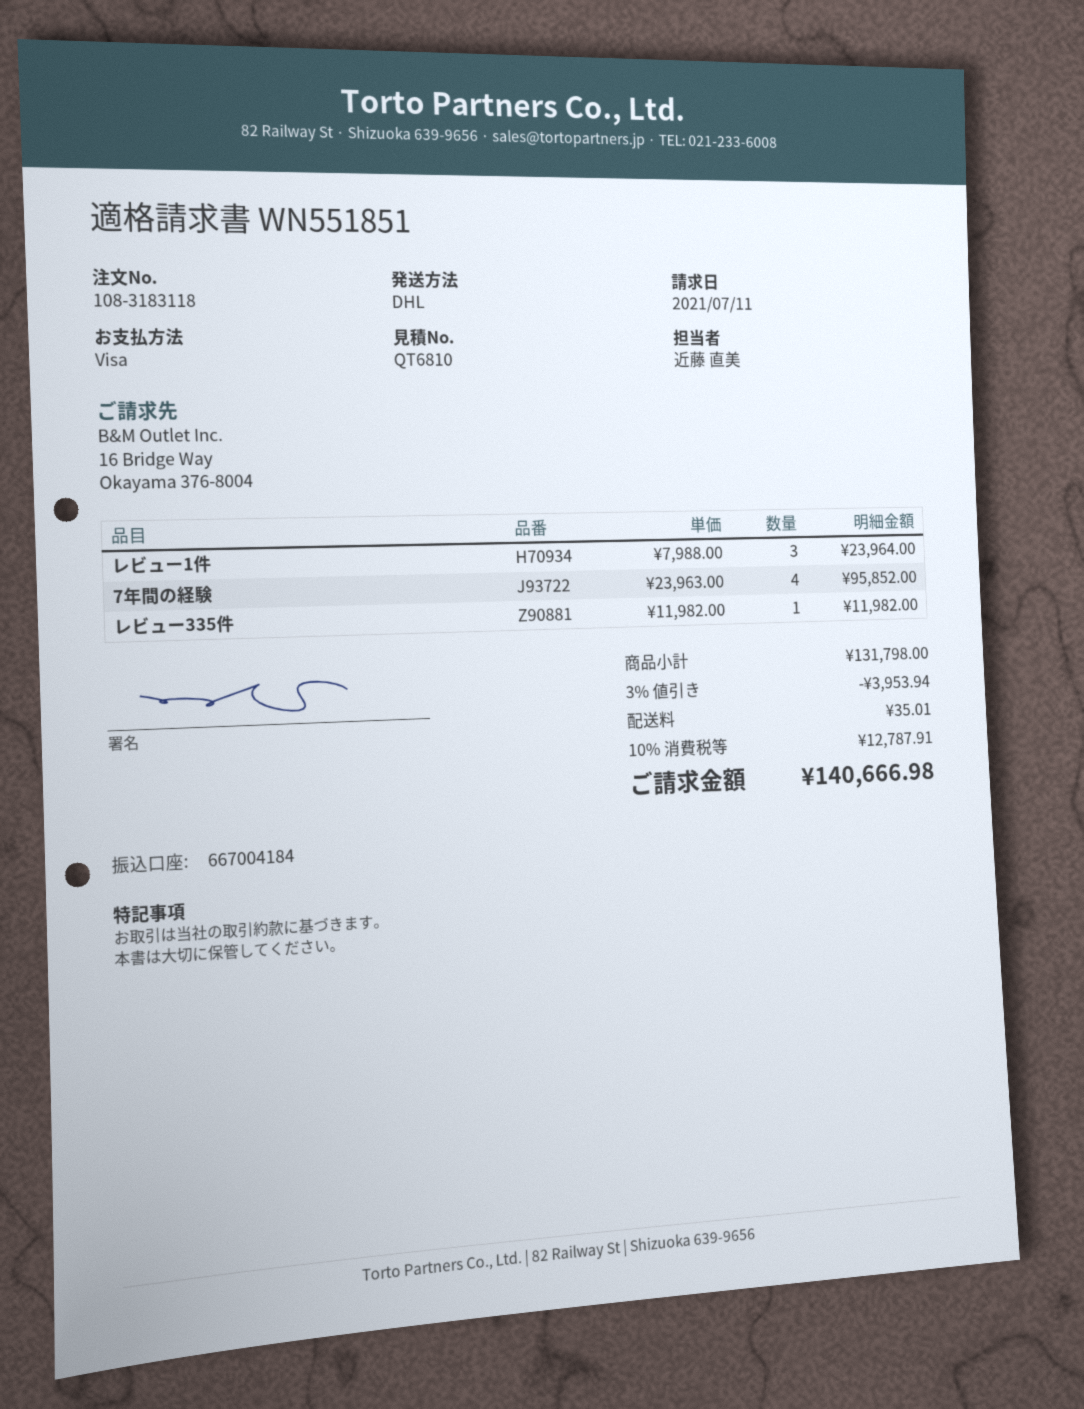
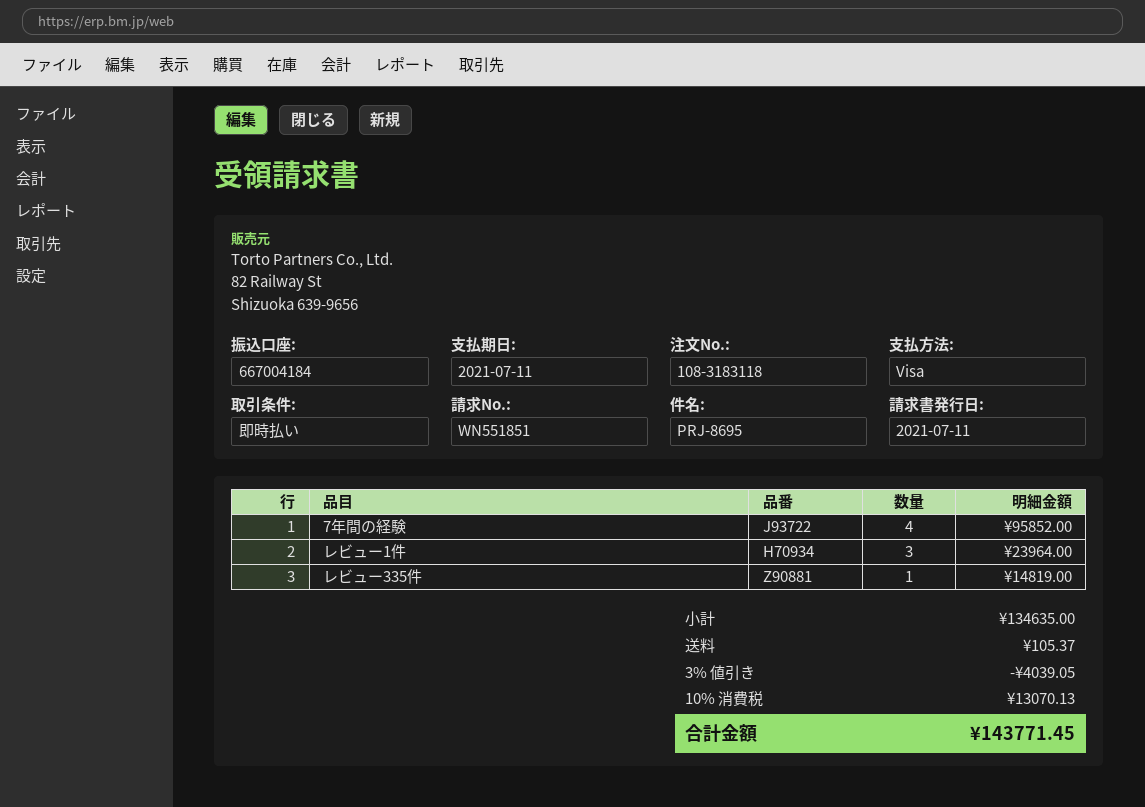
レビュー335件: 1 for 11982.00 -> 1 for 14819.00
subtotal: 131798.00 -> 134635.00
discount: 3% = 3953.94 -> 3% = 4039.05
shipping: 35.01 -> 105.37
tax: 10% = 12787.91 -> 10% = 13070.13
total: 140666.98 -> 143771.45

